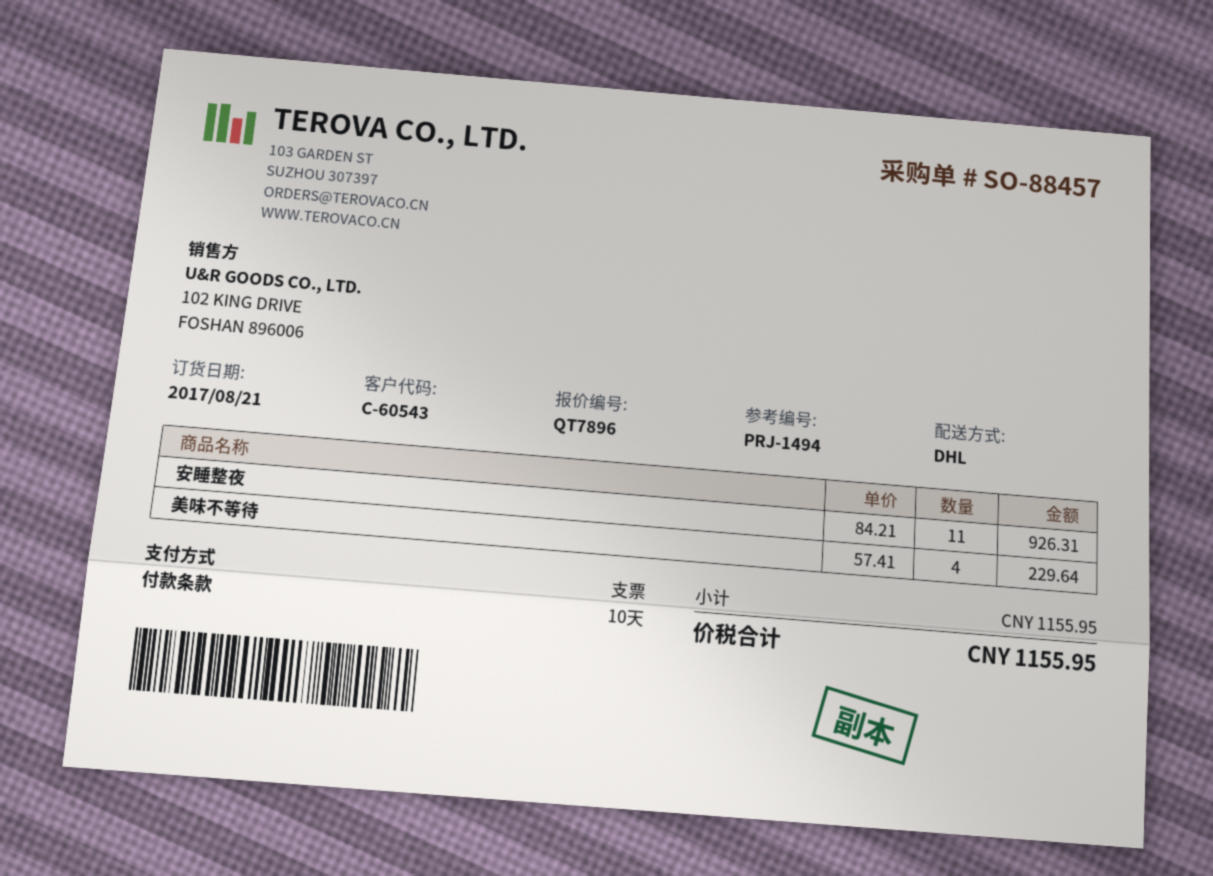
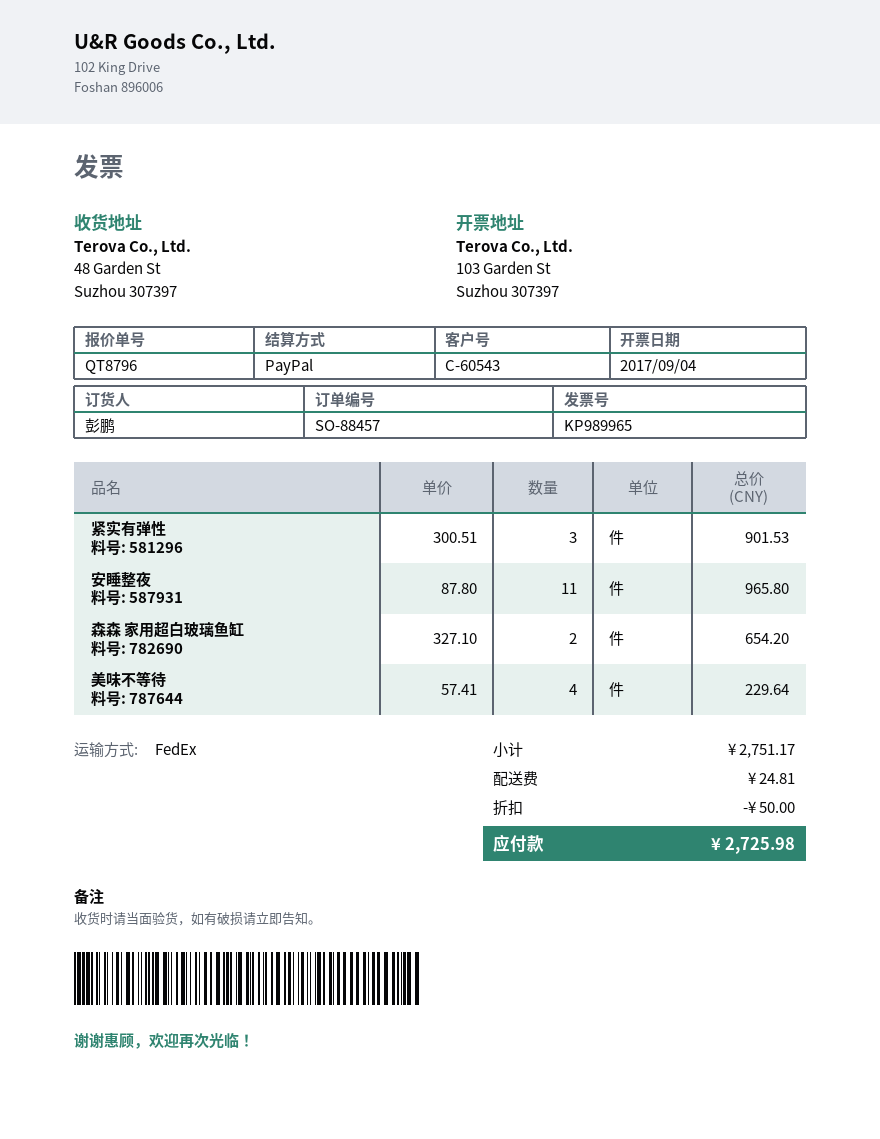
quote number: QT7896 -> QT8796
payment method: cheque -> PayPal
shipping method: DHL -> FedEx
安睡整夜: 11 x 84.21 = 926.31 -> 11 x 87.80 = 965.80
紧实有弹性: none -> 3 x 300.51 = 901.53
森森 家用超白玻璃鱼缸: none -> 2 x 327.10 = 654.20
subtotal: 1155.95 -> 2751.17
discount: none -> 50.00
shipping: none -> 24.81
total: 1155.95 -> 2725.98

